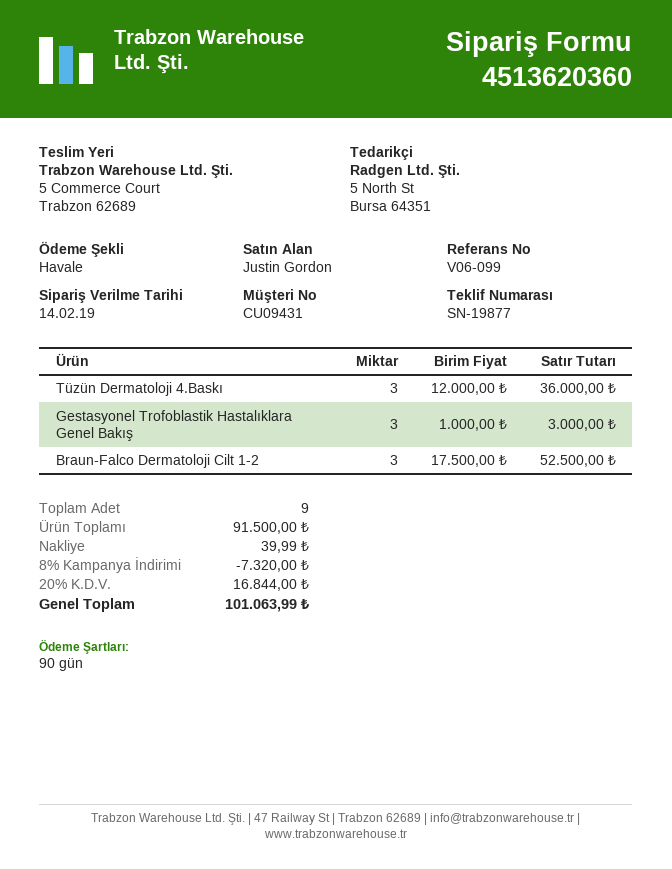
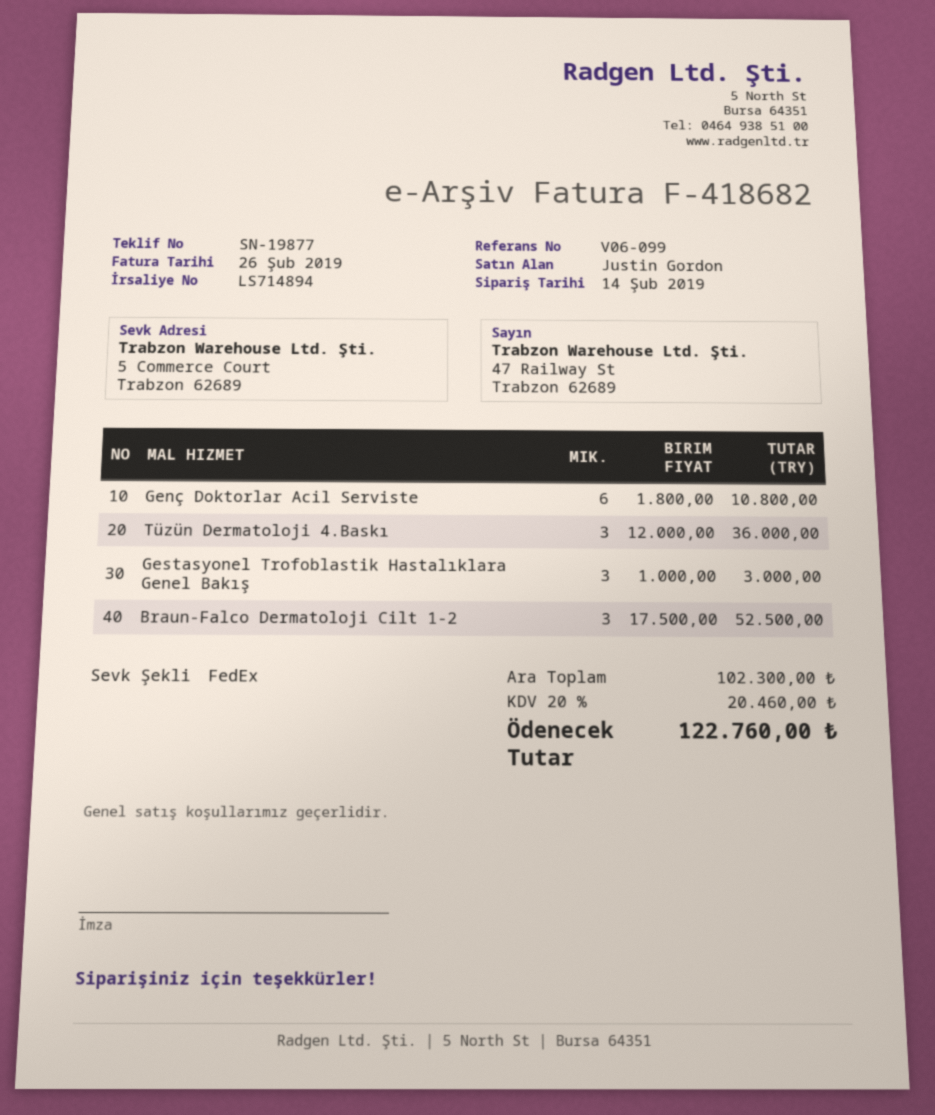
Genç Doktorlar Acil Serviste: none -> 6 x 1800.00 = 10800.00
subtotal: 91500.00 -> 102300.00
discount: 8% = 7320.00 -> none
shipping: 39.99 -> none
tax: 20% = 16844.00 -> 20% = 20460.00
total: 101063.99 -> 122760.00

